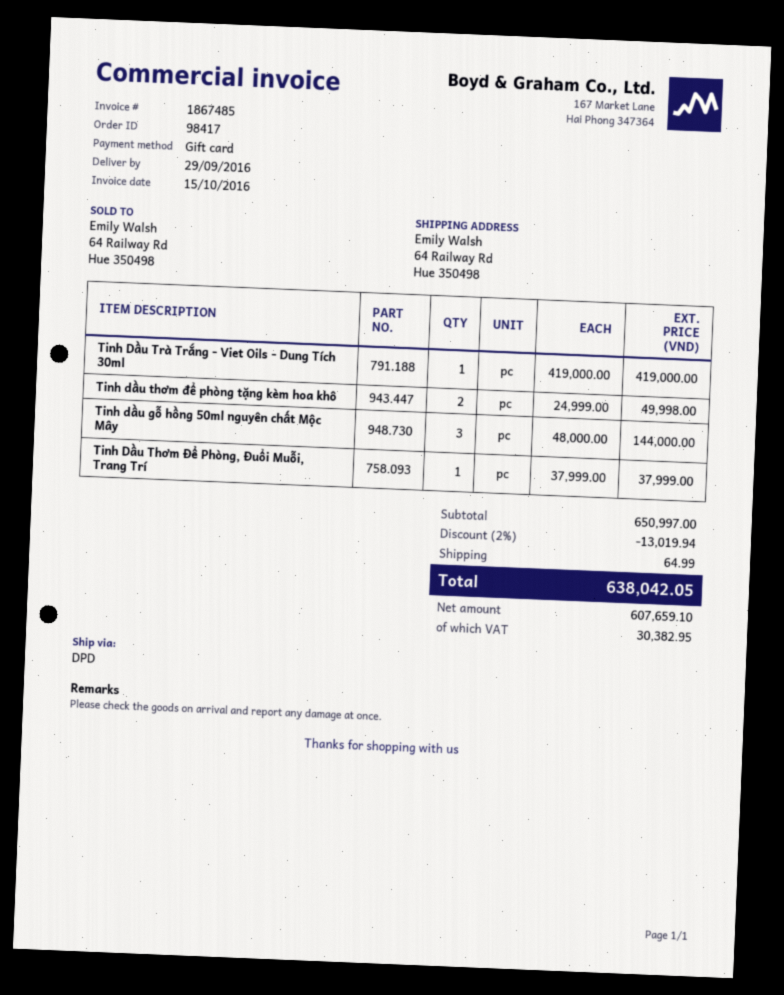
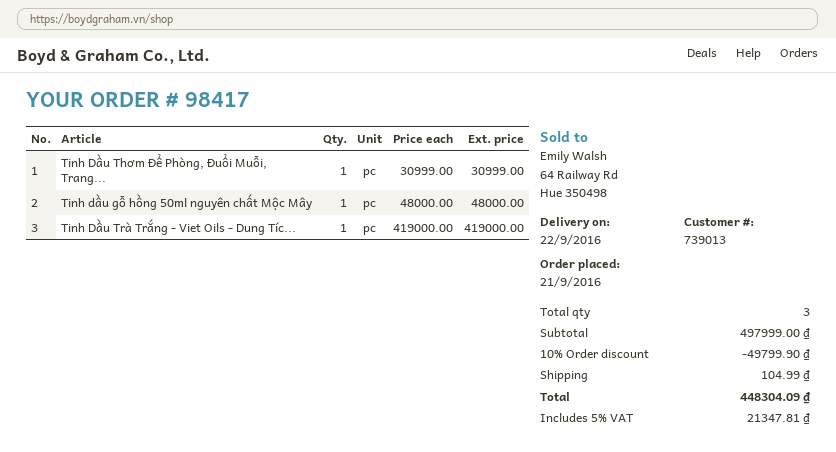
delivery date: 2016-09-29 -> 2016-09-22
Tinh dầu thơm để phòng tặng kèm hoa khô: 2 x 24999.00 = 49998.00 -> none
Tinh dầu gỗ hồng 50ml nguyên chất Mộc Mây: 3 x 48000.00 = 144000.00 -> 1 x 48000.00 = 48000.00
Tinh Dầu Thơm Để Phòng, Đuổi Muỗi, Trang Trí: 1 x 37999.00 = 37999.00 -> 1 x 30999.00 = 30999.00
subtotal: 650997.00 -> 497999.00
discount: 2% = 13019.94 -> 10% = 49799.90
shipping: 64.99 -> 104.99
tax: 30382.95 -> 21347.81
total: 638042.05 -> 448304.09

